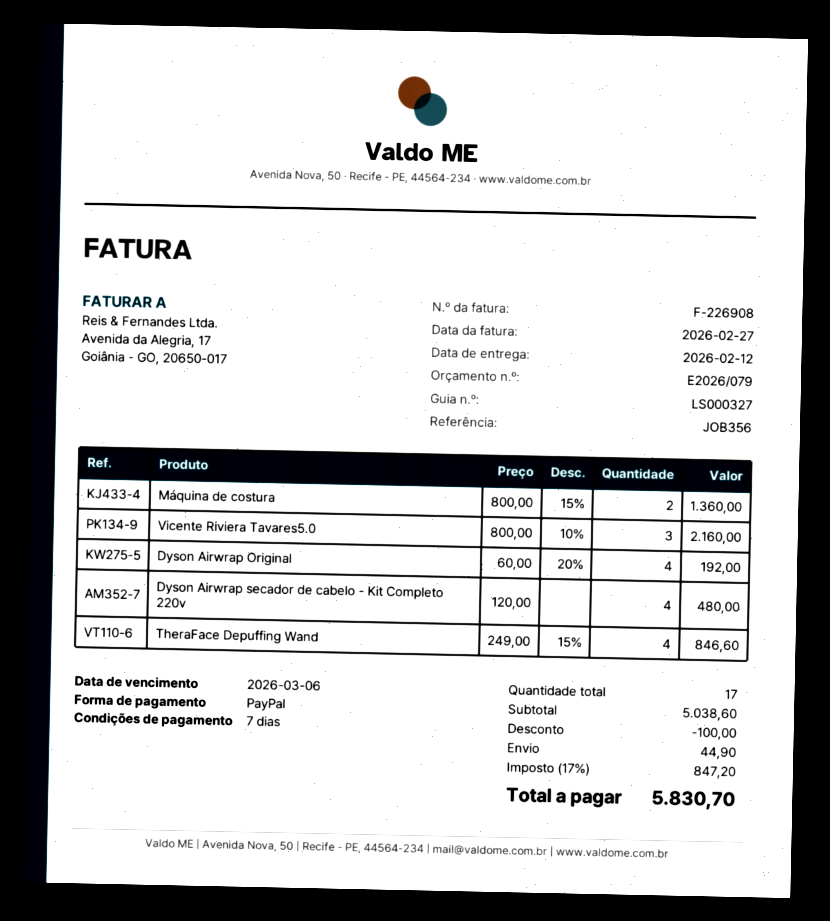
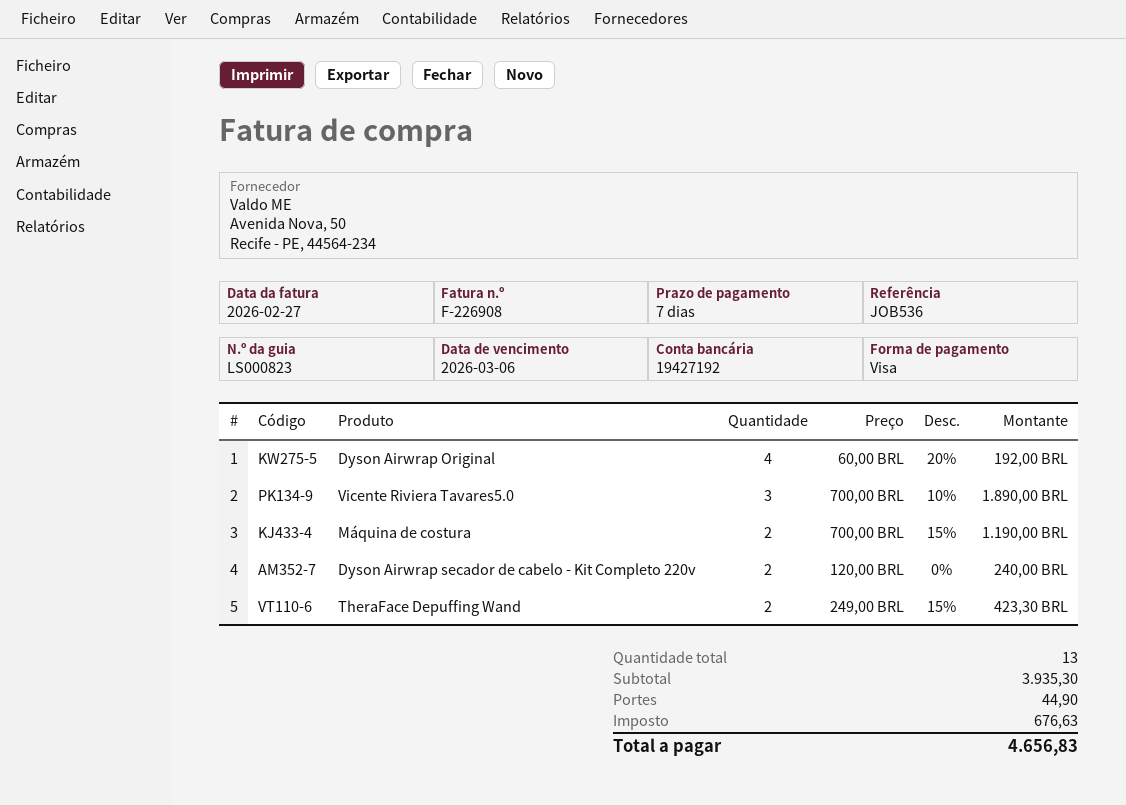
delivery note number: LS000327 -> LS000823
reference: JOB356 -> JOB536
payment method: PayPal -> Visa
Máquina de costura: 2 x 800.00 - 15% = 1360.00 -> 2 x 700.00 - 15% = 1190.00
Vicente Riviera Tavares5.0: 3 x 800.00 - 10% = 2160.00 -> 3 x 700.00 - 10% = 1890.00
Dyson Airwrap secador de cabelo - Kit Completo 220v: 4 x 120.00 = 480.00 -> 2 x 120.00 = 240.00
TheraFace Depuffing Wand: 4 x 249.00 - 15% = 846.60 -> 2 x 249.00 - 15% = 423.30
total quantity: 17 -> 13
subtotal: 5038.60 -> 3935.30
discount: 100.00 -> none
tax: 847.20 -> 676.63
total: 5830.70 -> 4656.83

